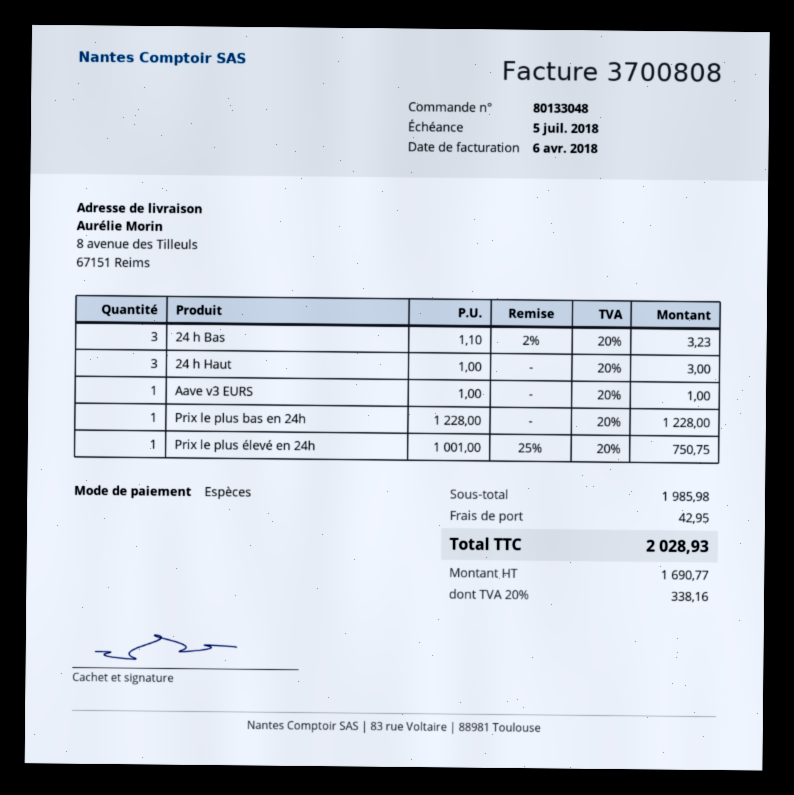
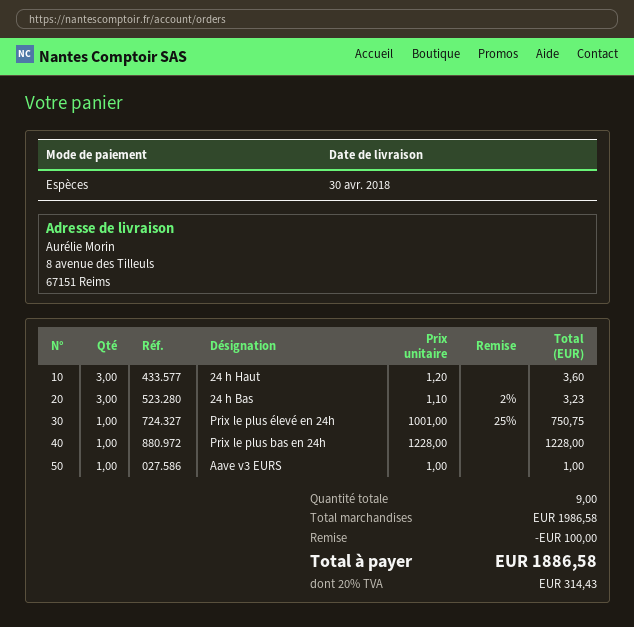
24 h Haut: 3 x 1.00 = 3.00 -> 3 x 1.20 = 3.60
subtotal: 1985.98 -> 1986.58
discount: none -> 100.00
shipping: 42.95 -> none
tax: 20% = 338.16 -> 20% = 314.43
total: 2028.93 -> 1886.58

